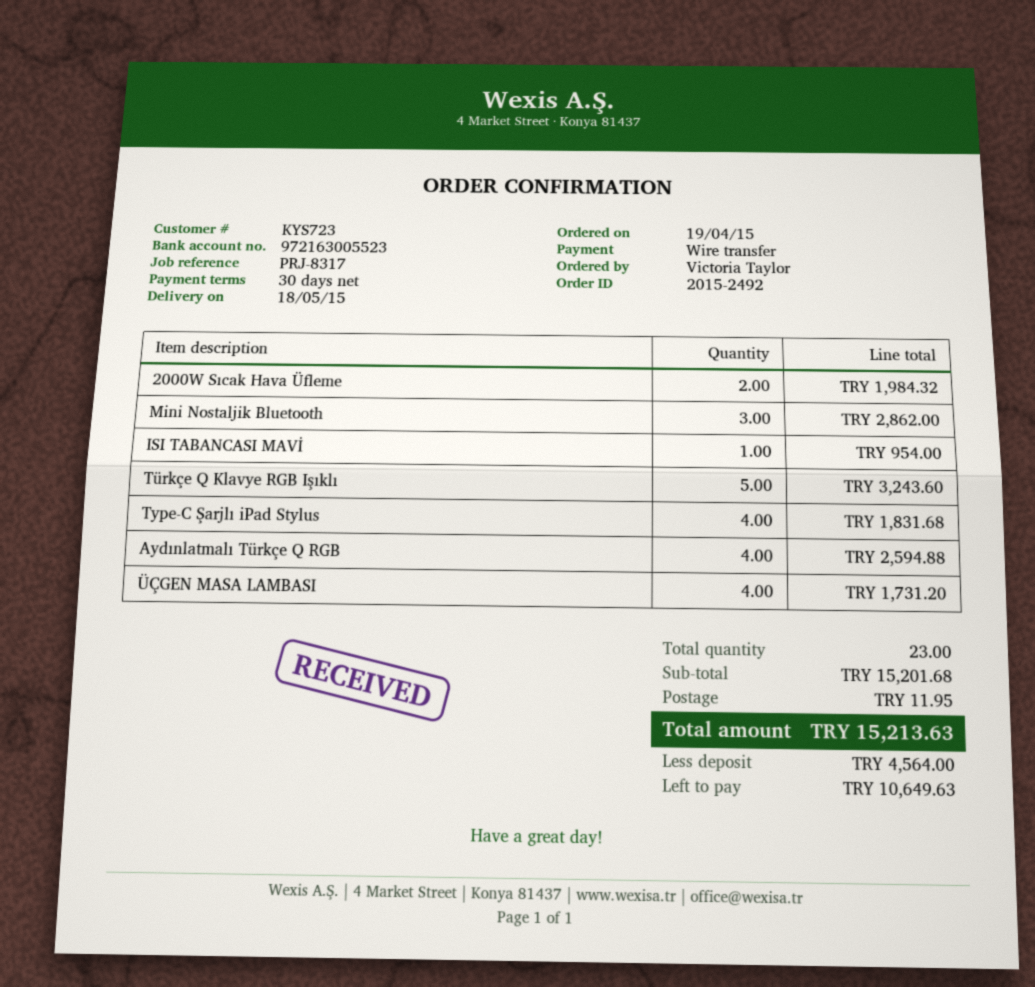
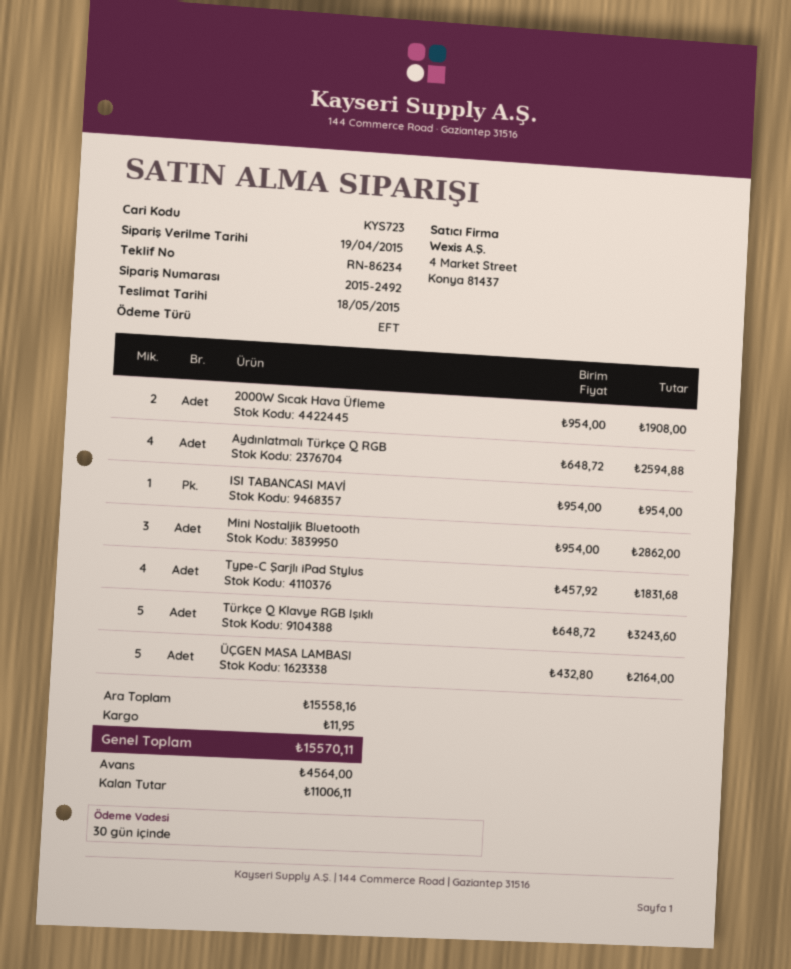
2000W Sıcak Hava Üfleme: 2 for 1984.32 -> 2 for 1908.00
ÜÇGEN MASA LAMBASI: 4 for 1731.20 -> 5 for 2164.00
subtotal: 15201.68 -> 15558.16
total: 15213.63 -> 15570.11
balance: 10649.63 -> 11006.11

